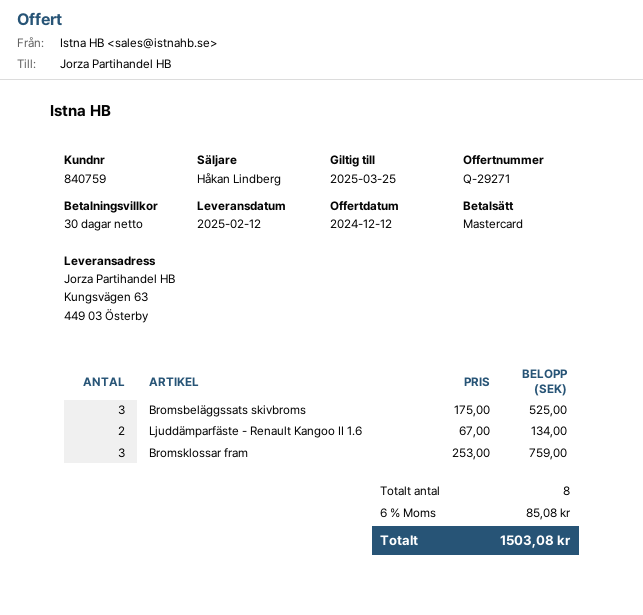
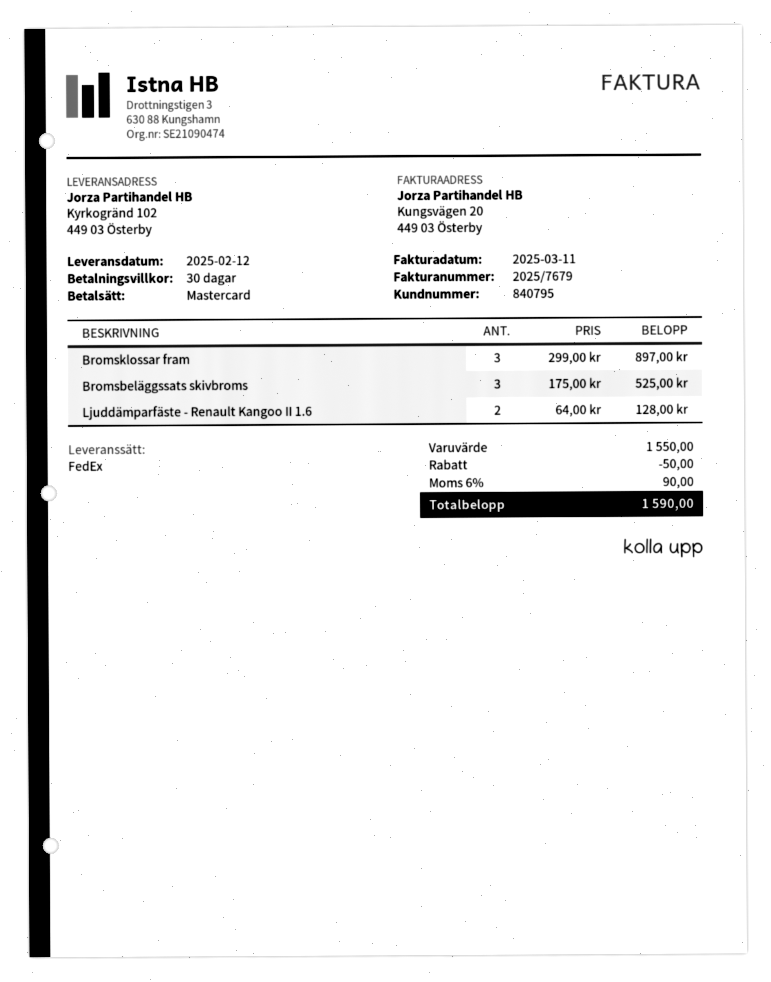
customer number: 840759 -> 840795
ship to: Kungsvägen 63, 449 03 Österby -> Kyrkogränd 102, 449 03 Österby
Ljuddämparfäste - Renault Kangoo II 1.6: 2 x 67.00 = 134.00 -> 2 x 64.00 = 128.00
Bromsklossar fram: 3 x 253.00 = 759.00 -> 3 x 299.00 = 897.00
discount: none -> 50.00
tax: 6% = 85.08 -> 6% = 90.00
total: 1503.08 -> 1590.00

